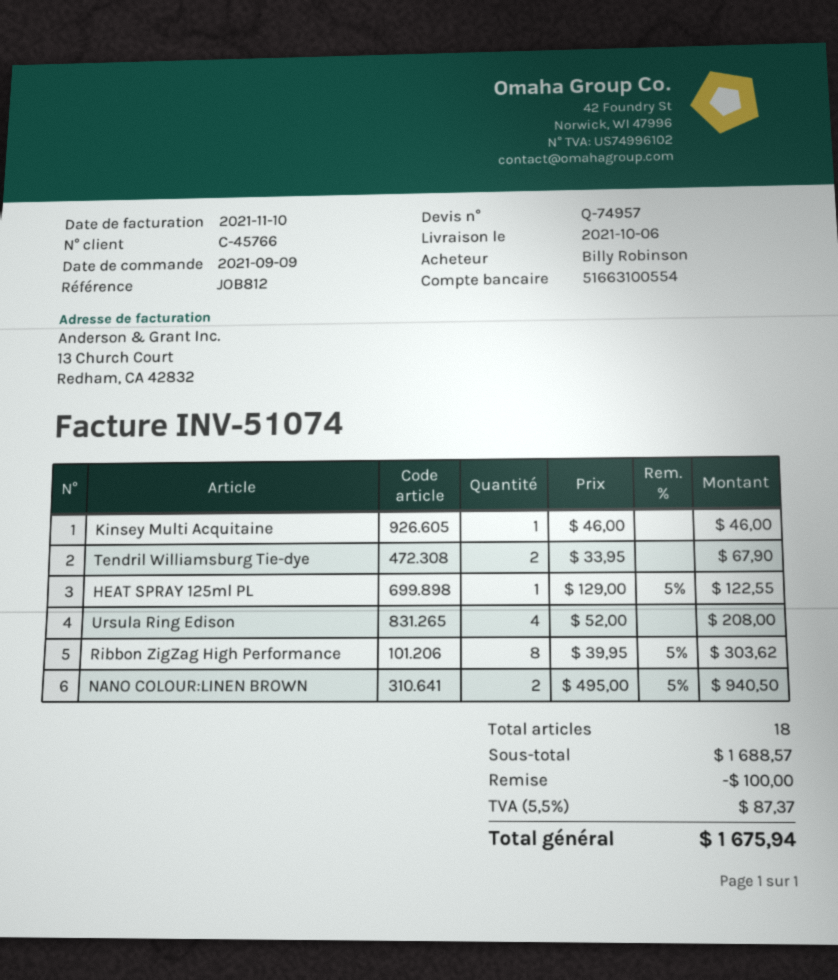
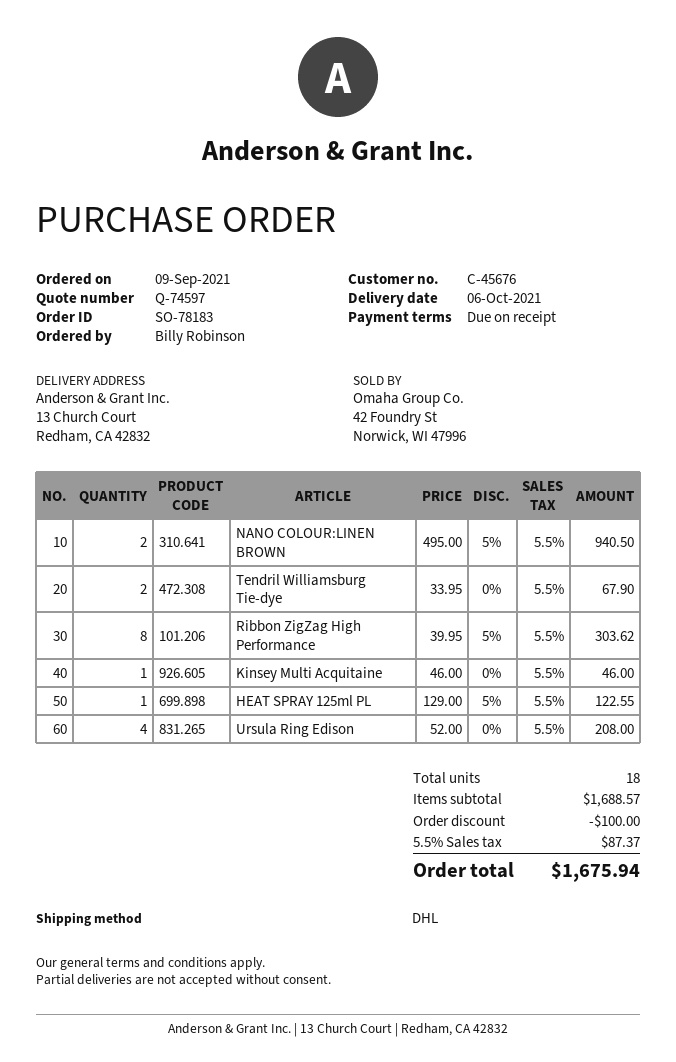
quote number: Q-74957 -> Q-74597
customer number: C-45766 -> C-45676

